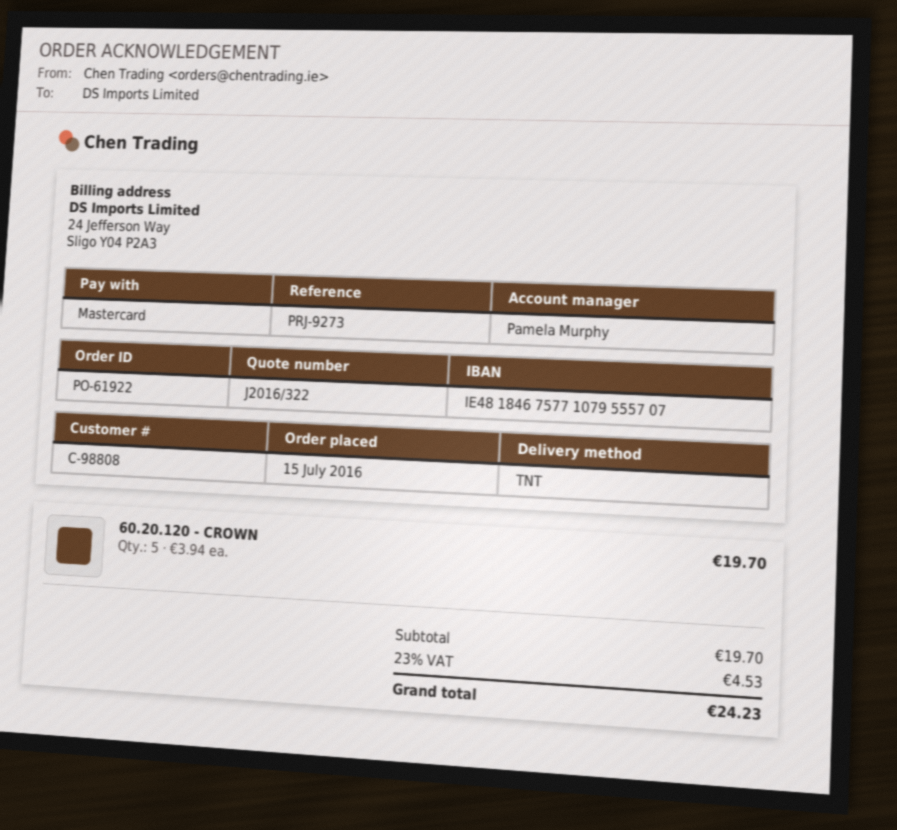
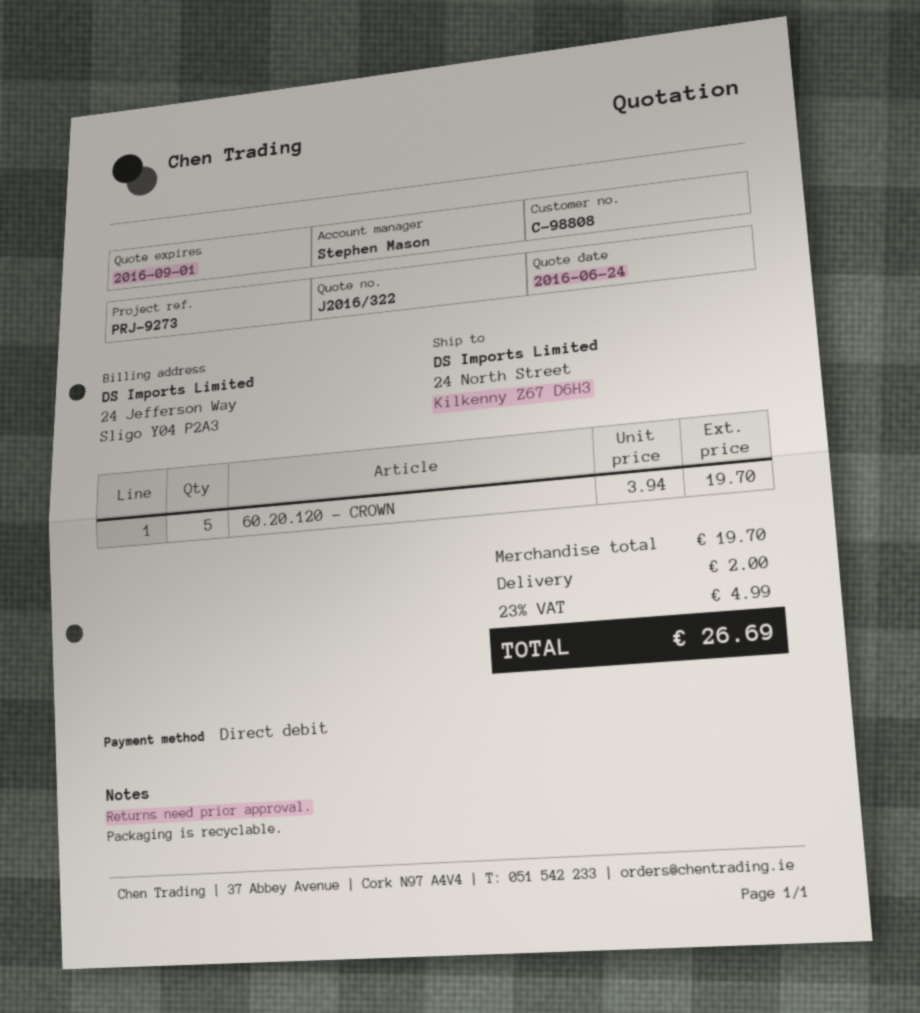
sales rep: Pamela Murphy -> Stephen Mason
payment method: Mastercard -> direct debit
shipping: none -> 2.00
tax: 23% = 4.53 -> 23% = 4.99
total: 24.23 -> 26.69

